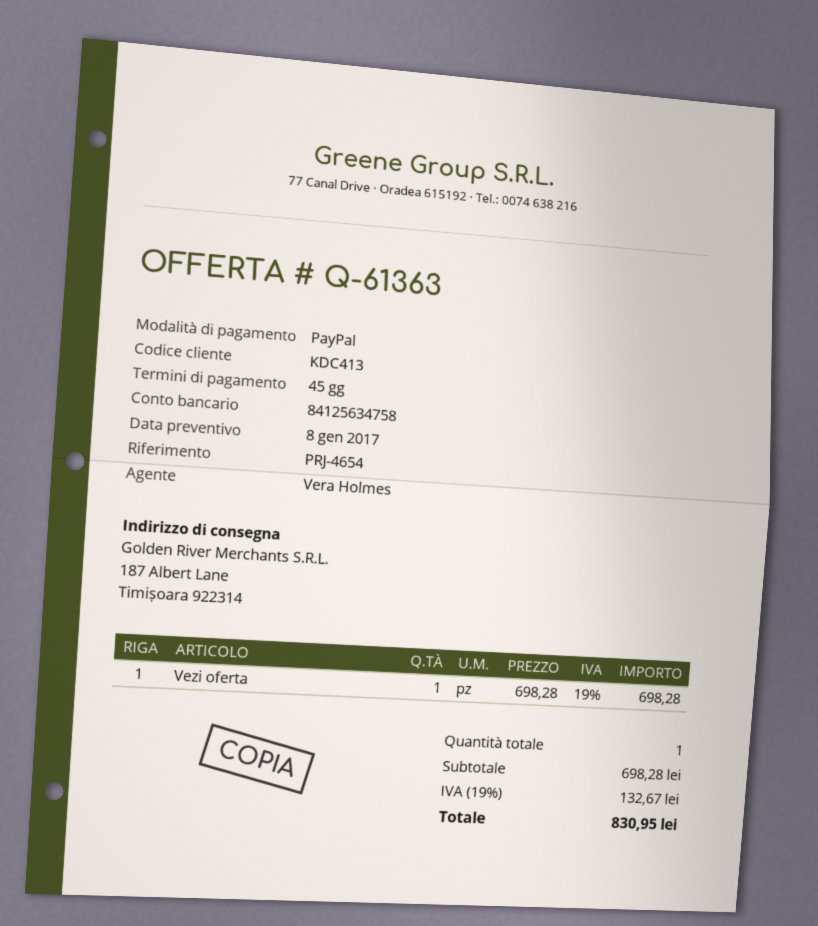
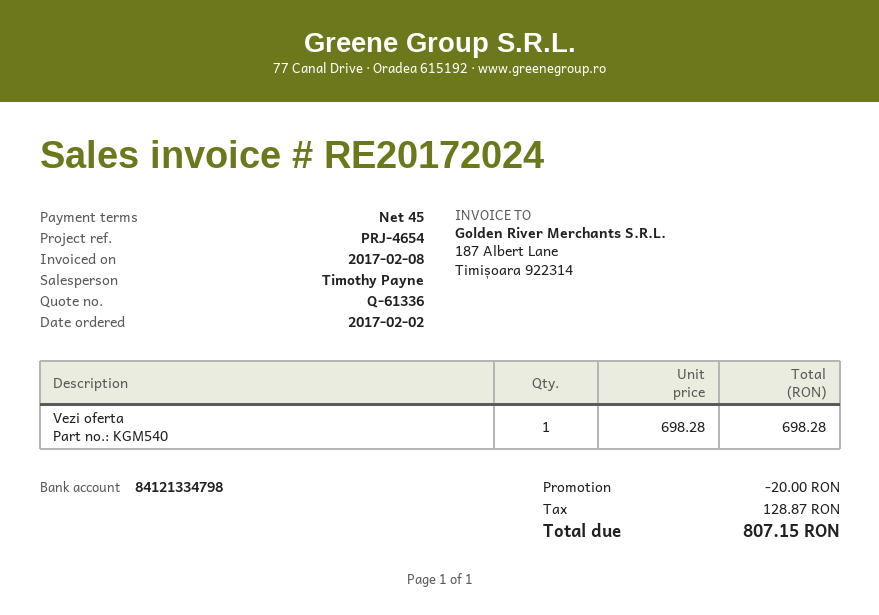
quote number: Q-61363 -> Q-61336
sales rep: Vera Holmes -> Timothy Payne
bank account: 84125634758 -> 84121334798
discount: none -> 20.00
tax: 132.67 -> 128.87
total: 830.95 -> 807.15

